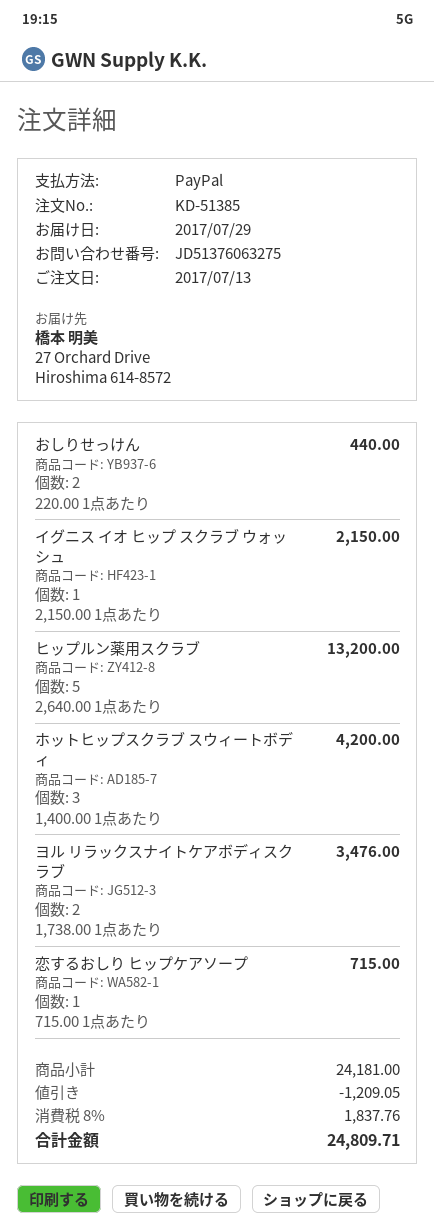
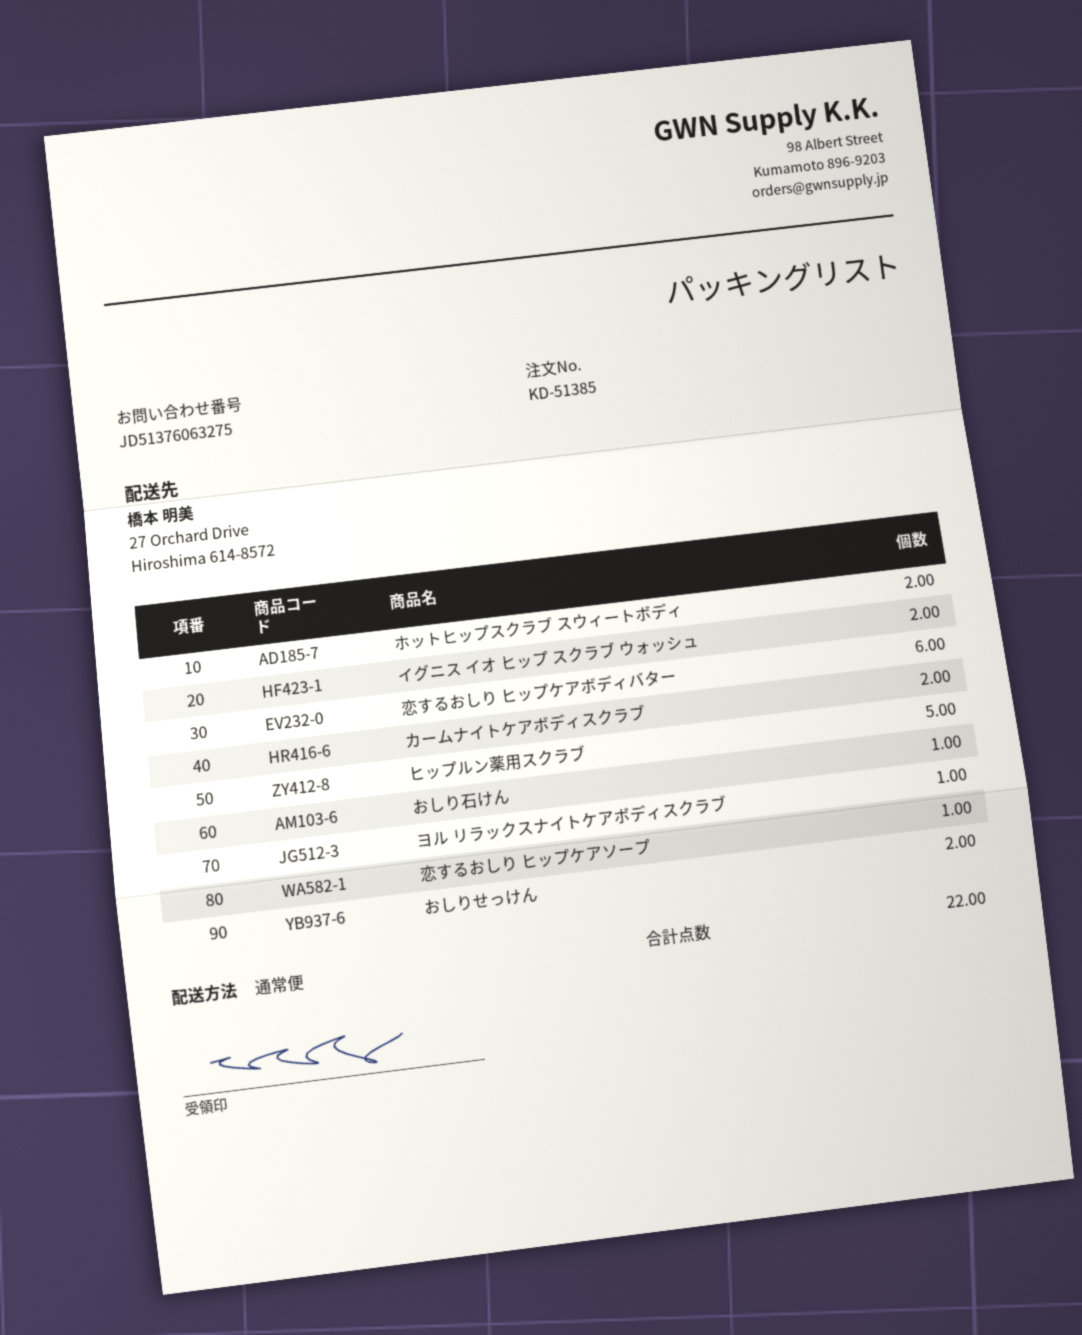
イグニス イオ ヒップ スクラブ ウォッシュ: 1 -> 2
ホットヒップスクラブ スウィートボディ: 3 -> 2
ヨル リラックスナイトケアボディスクラブ: 2 -> 1
恋するおしり ヒップケアボディバター: none -> 6
カームナイトケアボディスクラブ: none -> 2
おしり石けん: none -> 1

